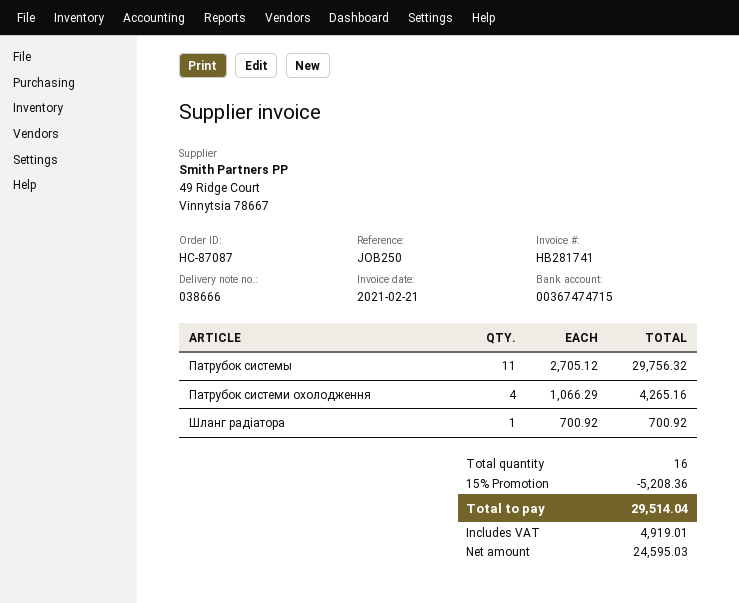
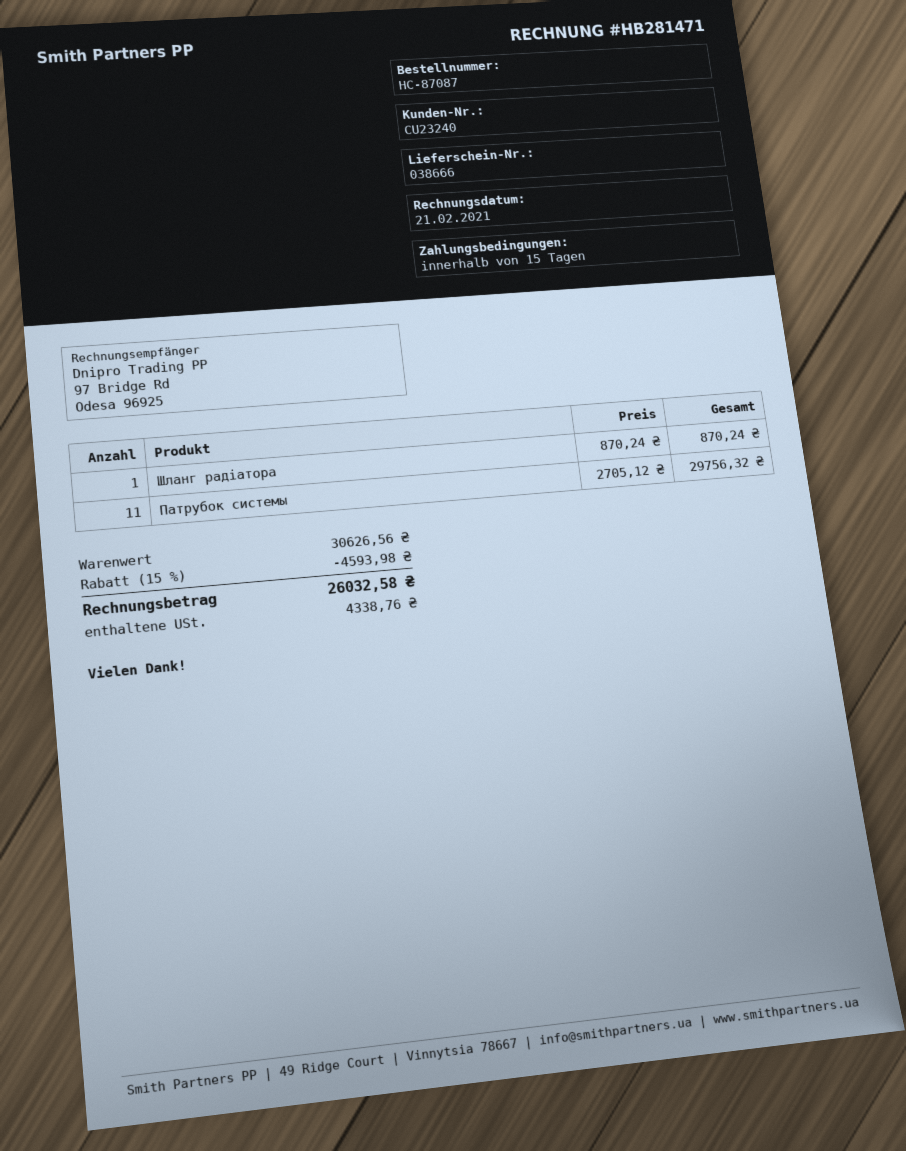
invoice number: HB281741 -> HB281471
Патрубок системи охолодження: 4 x 1066.29 = 4265.16 -> none
Шланг радіатора: 1 x 700.92 = 700.92 -> 1 x 870.24 = 870.24
discount: 15% = 5208.36 -> 15% = 4593.98
tax: 4919.01 -> 4338.76
total: 29514.04 -> 26032.58

